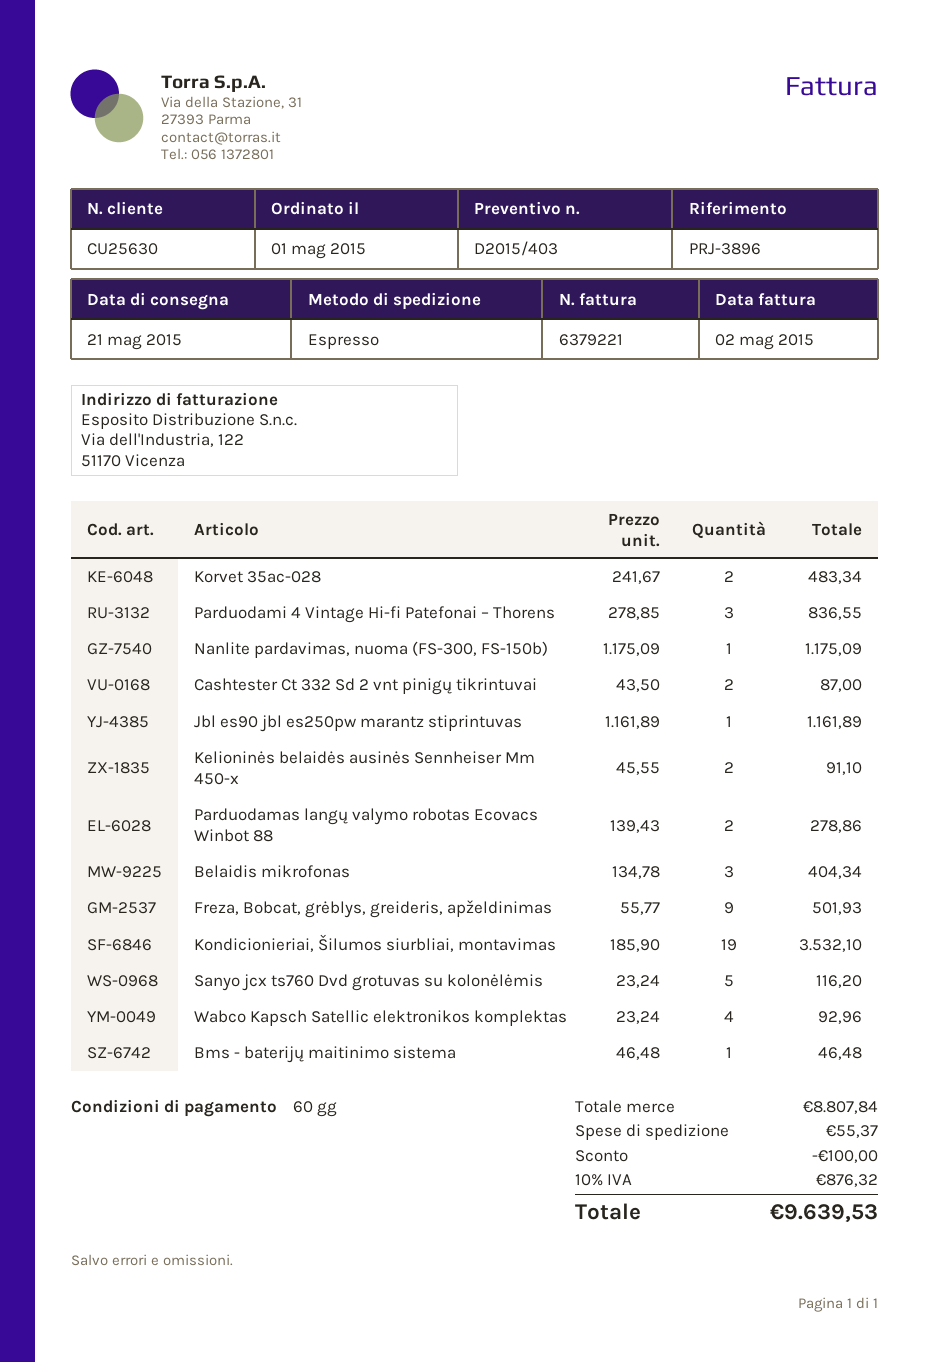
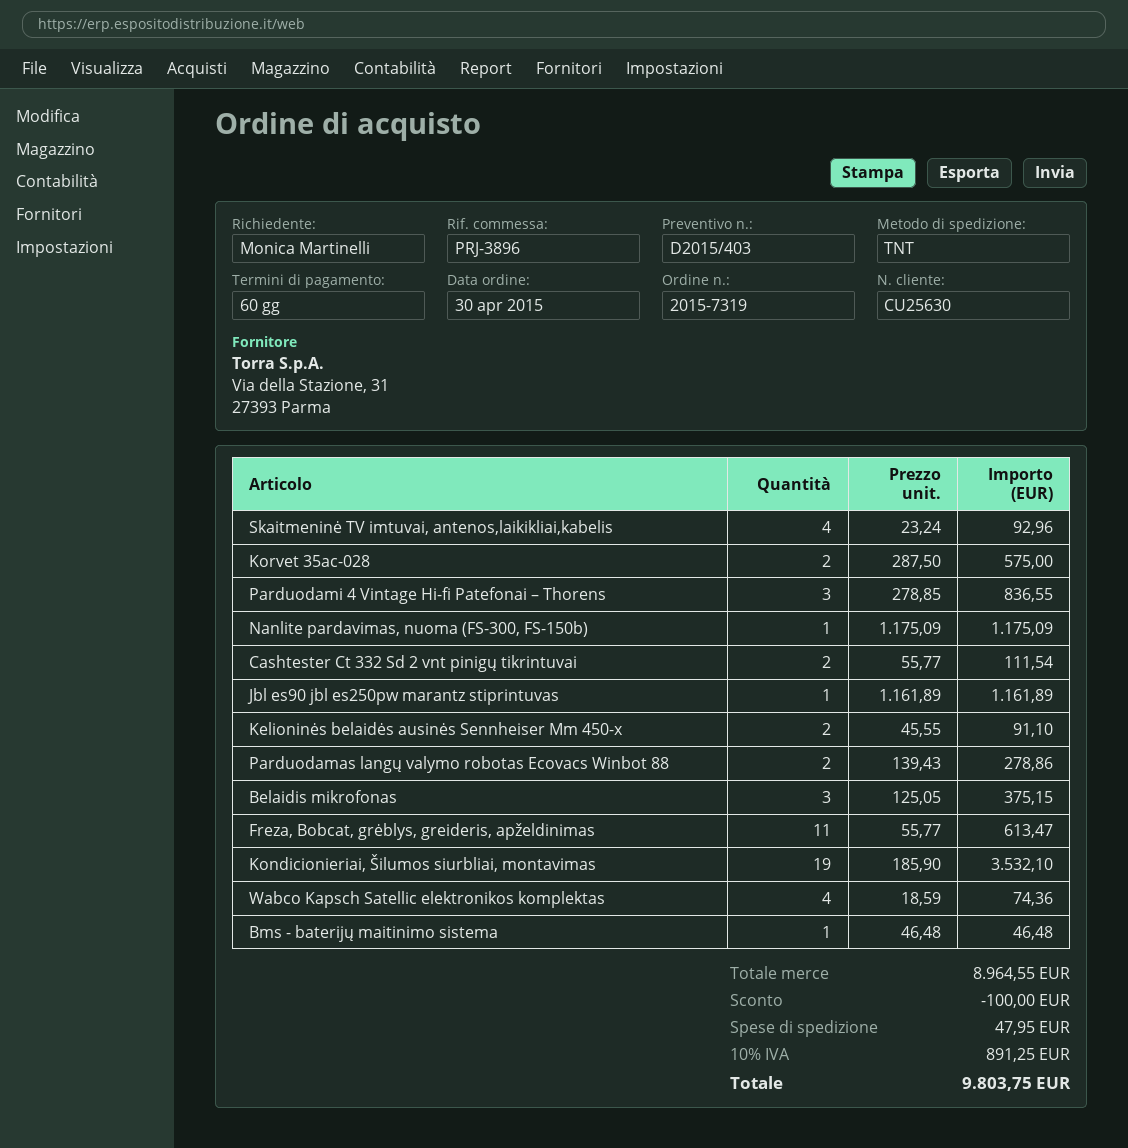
order date: 2015-05-01 -> 2015-04-30
shipping method: express -> TNT
Korvet 35ac-028: 2 x 241.67 = 483.34 -> 2 x 287.50 = 575.00
Cashtester Ct 332 Sd 2 vnt pinigų tikrintuvai: 2 x 43.50 = 87.00 -> 2 x 55.77 = 111.54
Belaidis mikrofonas: 3 x 134.78 = 404.34 -> 3 x 125.05 = 375.15
Freza, Bobcat, grėblys, greideris, apželdinimas: 9 x 55.77 = 501.93 -> 11 x 55.77 = 613.47
Sanyo jcx ts760 Dvd grotuvas su kolonėlėmis: 5 x 23.24 = 116.20 -> none
Wabco Kapsch Satellic elektronikos komplektas: 4 x 23.24 = 92.96 -> 4 x 18.59 = 74.36
Skaitmeninė TV imtuvai, antenos,laikikliai,kabelis: none -> 4 x 23.24 = 92.96
subtotal: 8807.84 -> 8964.55
shipping: 55.37 -> 47.95
tax: 10% = 876.32 -> 10% = 891.25
total: 9639.53 -> 9803.75

